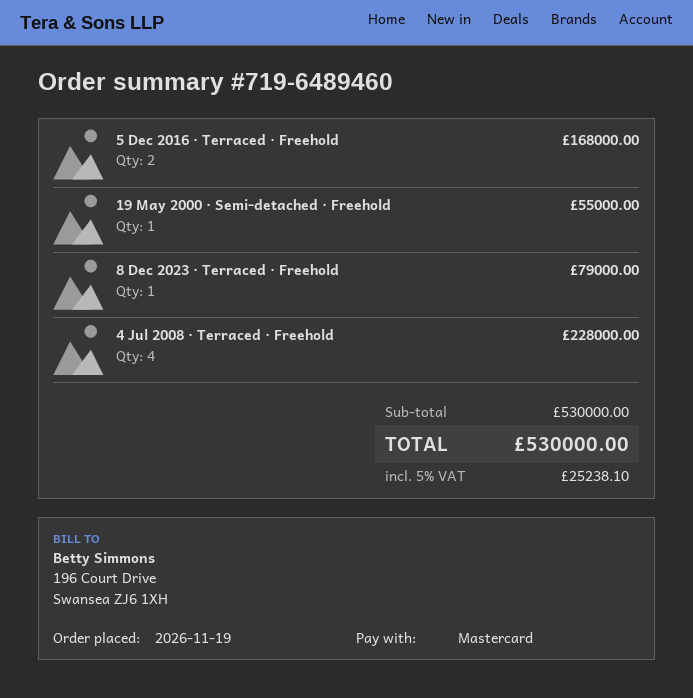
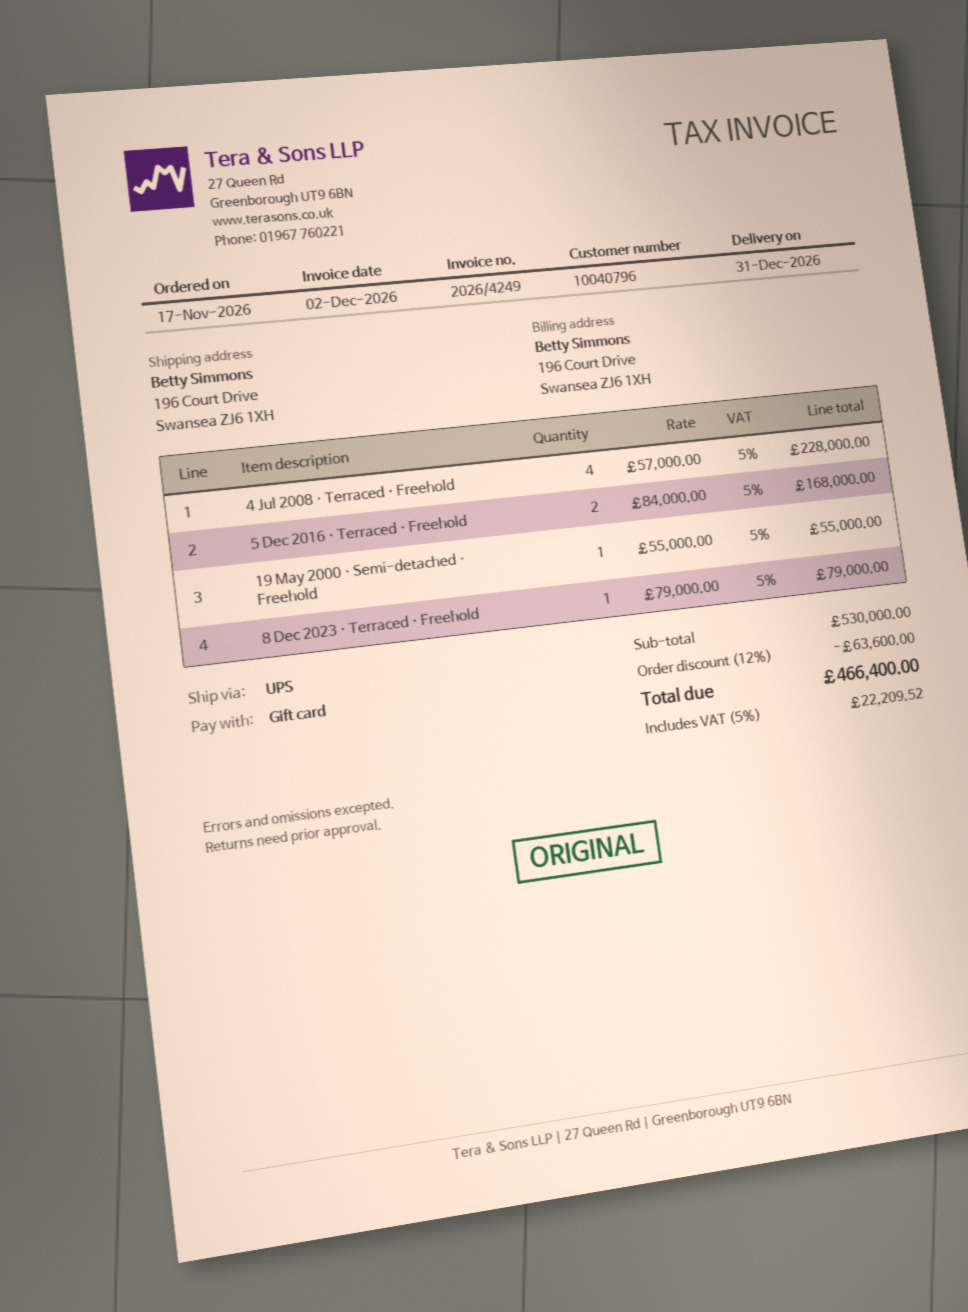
order date: 2026-11-19 -> 2026-11-17
payment method: Mastercard -> gift card
discount: none -> 12% = 63600.00
tax: 5% = 25238.10 -> 5% = 22209.52
total: 530000.00 -> 466400.00

